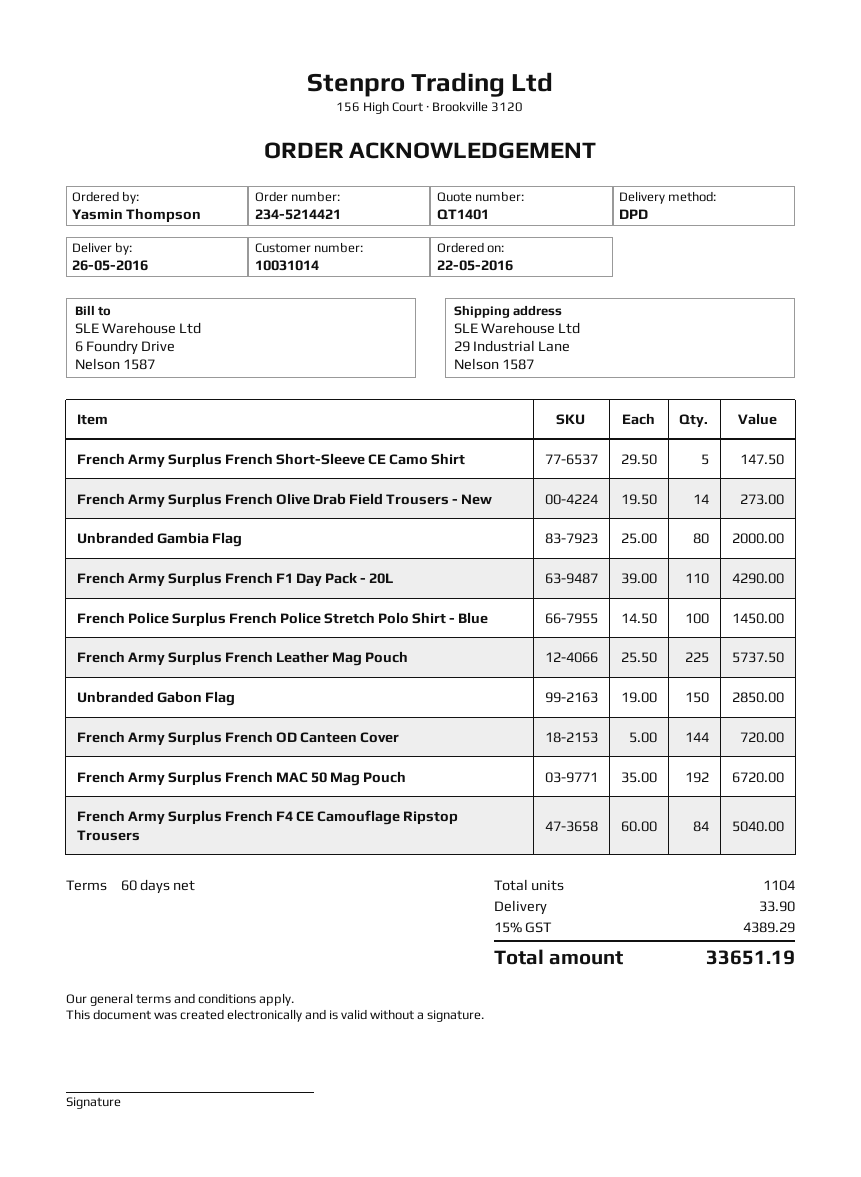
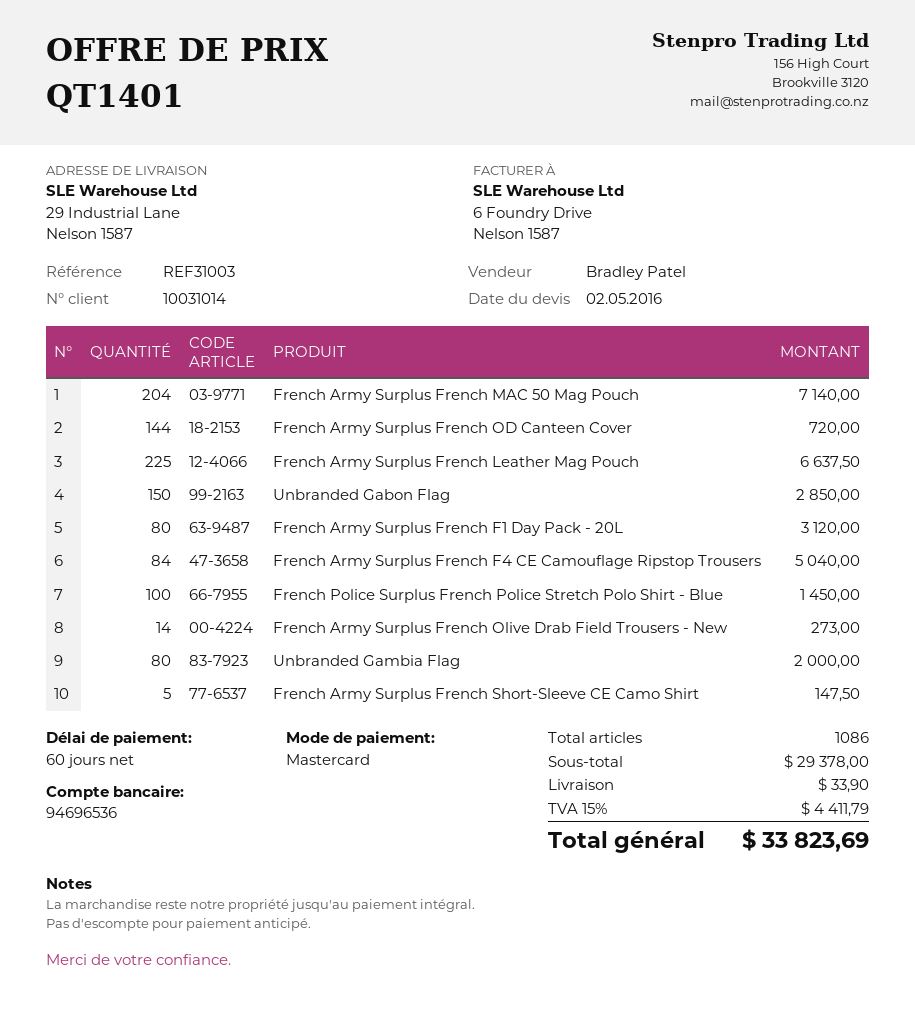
French Army Surplus French F1 Day Pack - 20L: 110 for 4290.00 -> 80 for 3120.00
French Army Surplus French Leather Mag Pouch: 225 for 5737.50 -> 225 for 6637.50
French Army Surplus French MAC 50 Mag Pouch: 192 for 6720.00 -> 204 for 7140.00
total quantity: 1104 -> 1086
tax: 15% = 4389.29 -> 15% = 4411.79
total: 33651.19 -> 33823.69

